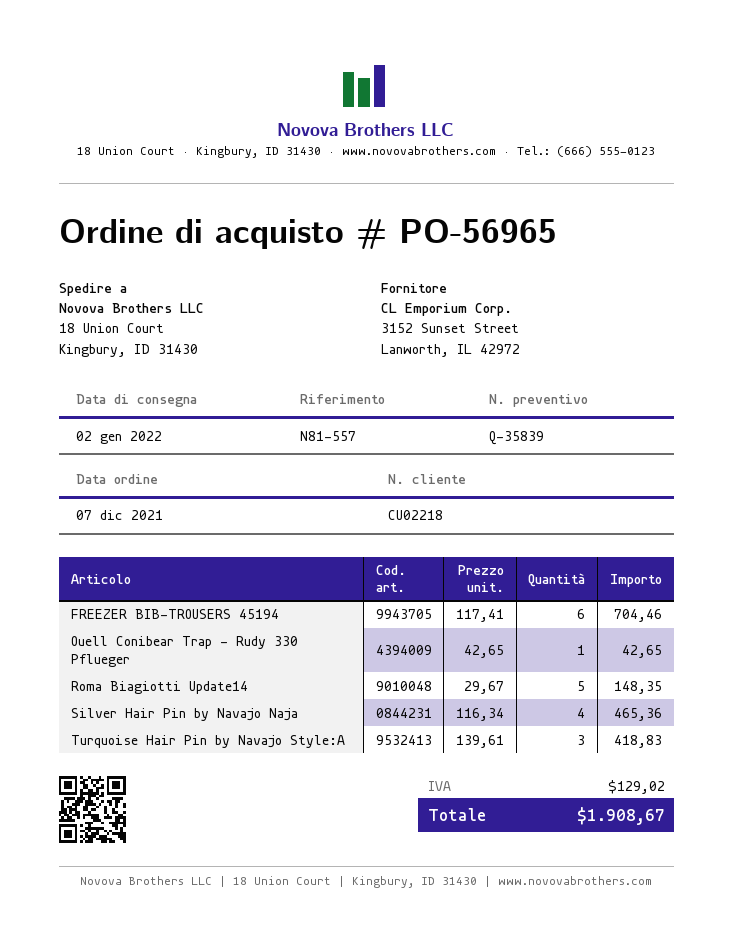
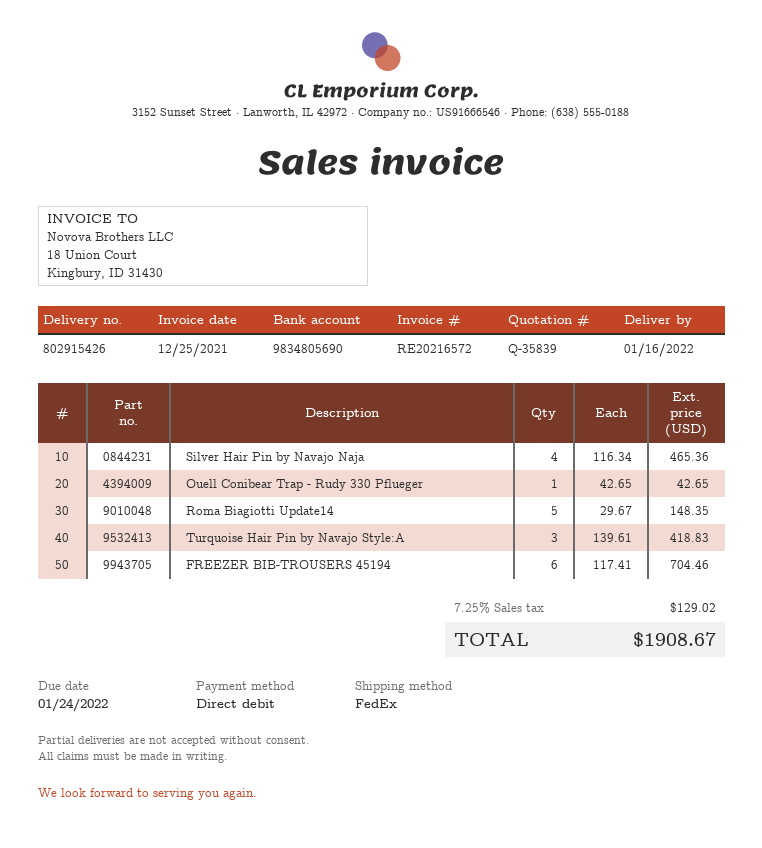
delivery date: 2022-01-02 -> 2022-01-16

